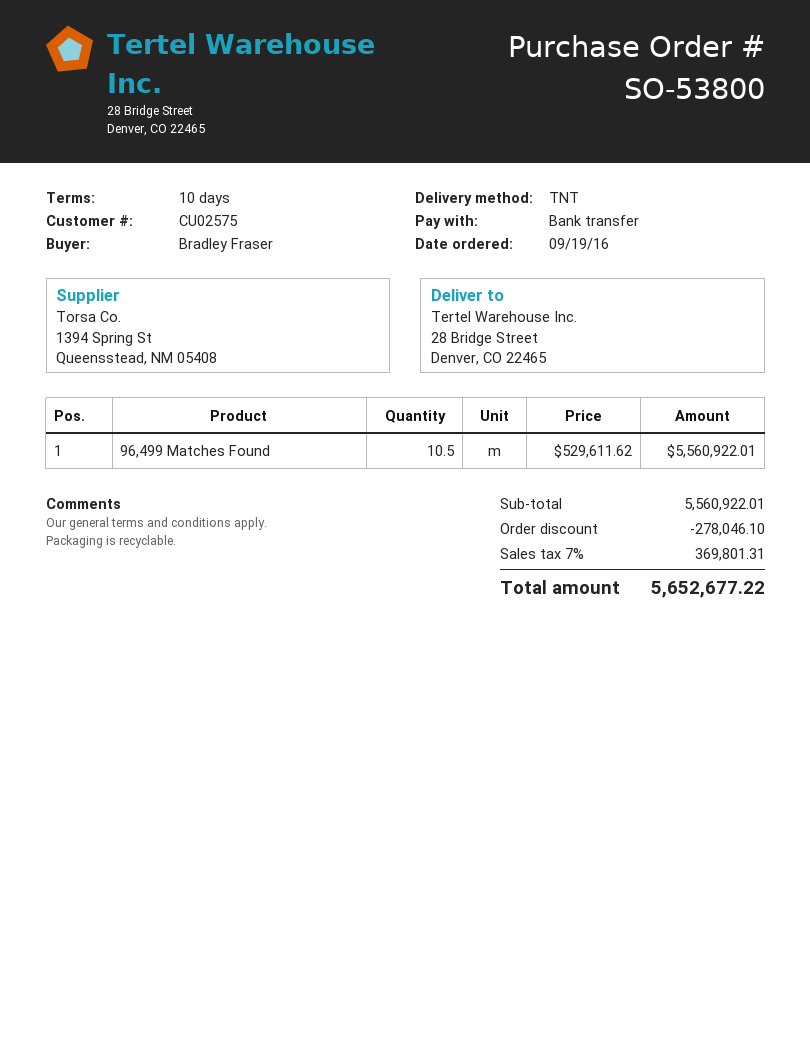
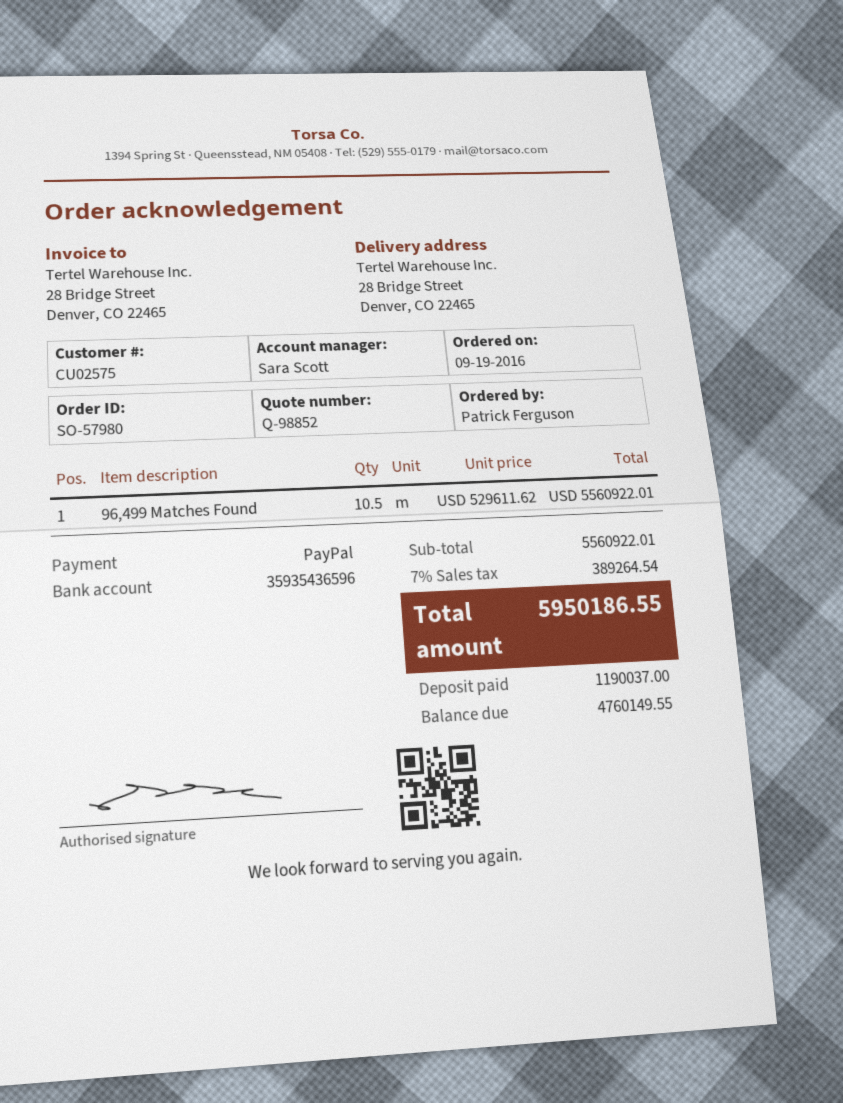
order number: SO-53800 -> SO-57980
ordered by: Bradley Fraser -> Patrick Ferguson
payment method: bank transfer -> PayPal
discount: 278046.10 -> none
tax: 7% = 369801.31 -> 7% = 389264.54
total: 5652677.22 -> 5950186.55

